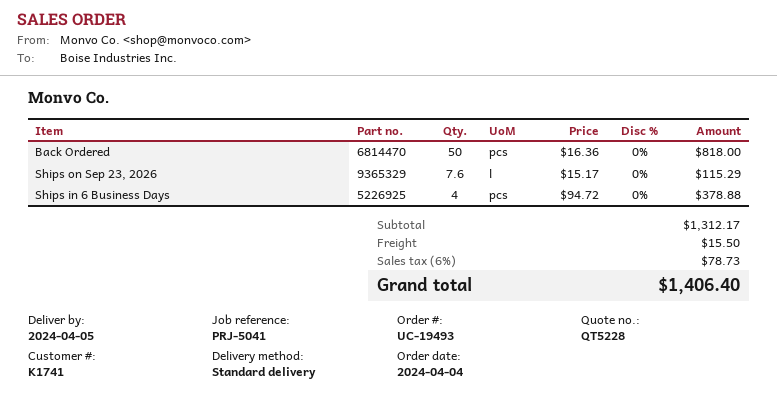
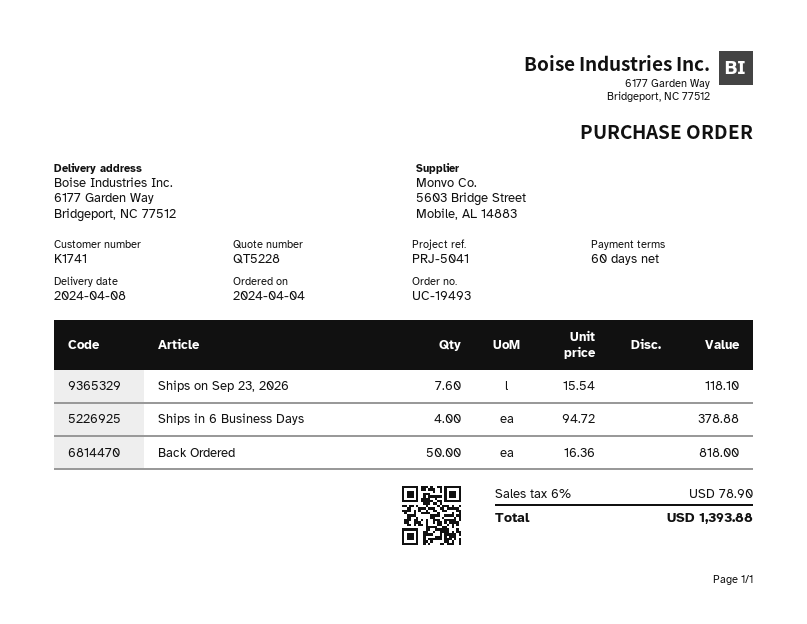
delivery date: 2024-04-05 -> 2024-04-08
Ships on Sep 23, 2026: 7.6 x 15.17 = 115.29 -> 7.6 x 15.54 = 118.10
shipping: 15.50 -> none
tax: 6% = 78.73 -> 6% = 78.90
total: 1406.40 -> 1393.88

